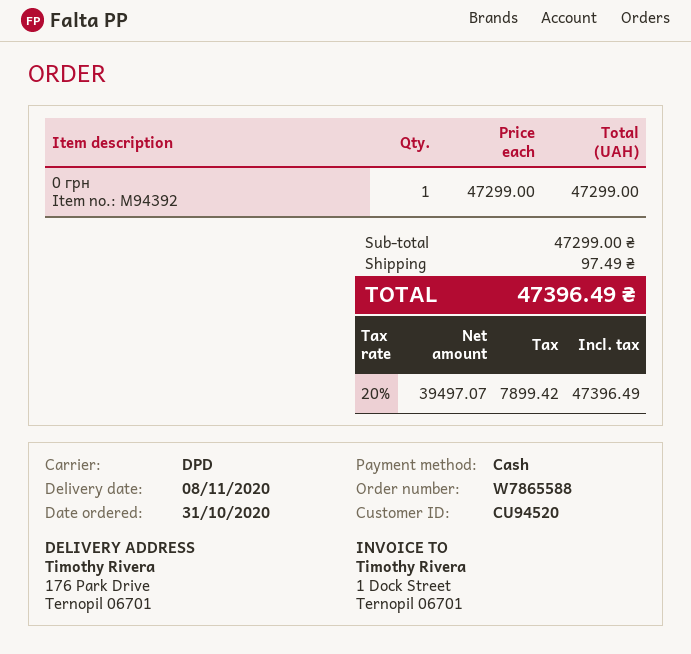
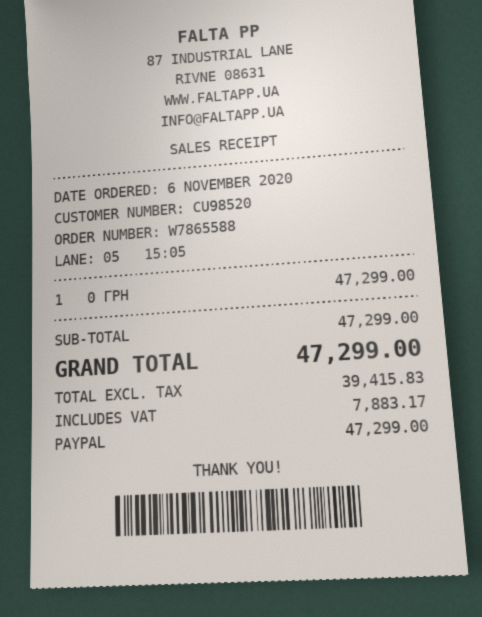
order date: 2020-10-31 -> 2020-11-06
customer number: CU94520 -> CU98520
payment method: cash -> PayPal
shipping: 97.49 -> none
net: 39497.07 -> 39415.83
tax: 7899.42 -> 7883.17
total: 47396.49 -> 47299.00

